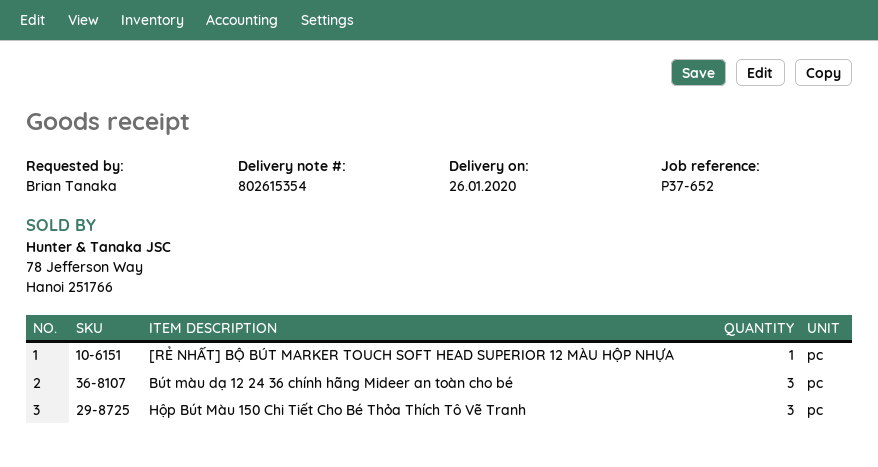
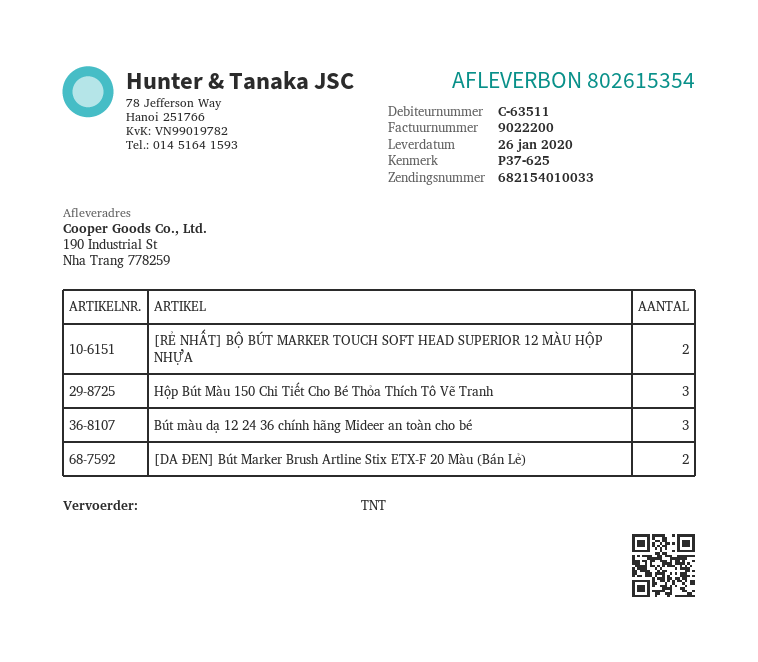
reference: P37-652 -> P37-625
[RẺ NHẤT] BỘ BÚT MARKER TOUCH SOFT HEAD SUPERIOR 12 MÀU HỘP NHỰA: 1 -> 2
[DA ĐEN] Bút Marker Brush Artline Stix ETX-F 20 Màu (Bán Lẻ): none -> 2

